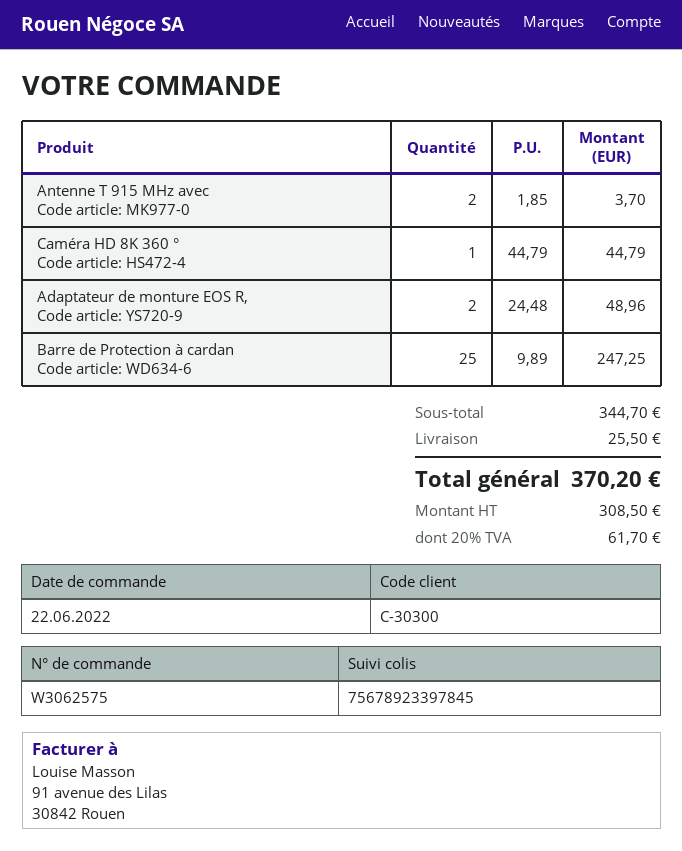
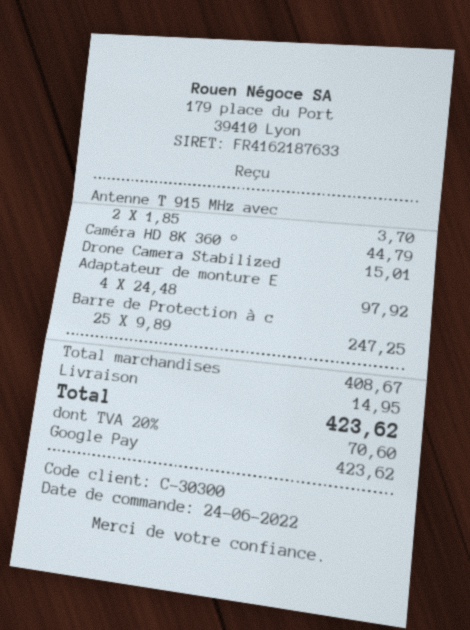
order date: 2022-06-22 -> 2022-06-24
Adaptateur de monture EOS R,: 2 x 24.48 = 48.96 -> 4 x 24.48 = 97.92
Drone Camera Stabilized: none -> 1 x 15.01 = 15.01
subtotal: 344.70 -> 408.67
shipping: 25.50 -> 14.95
tax: 20% = 61.70 -> 20% = 70.60
total: 370.20 -> 423.62

